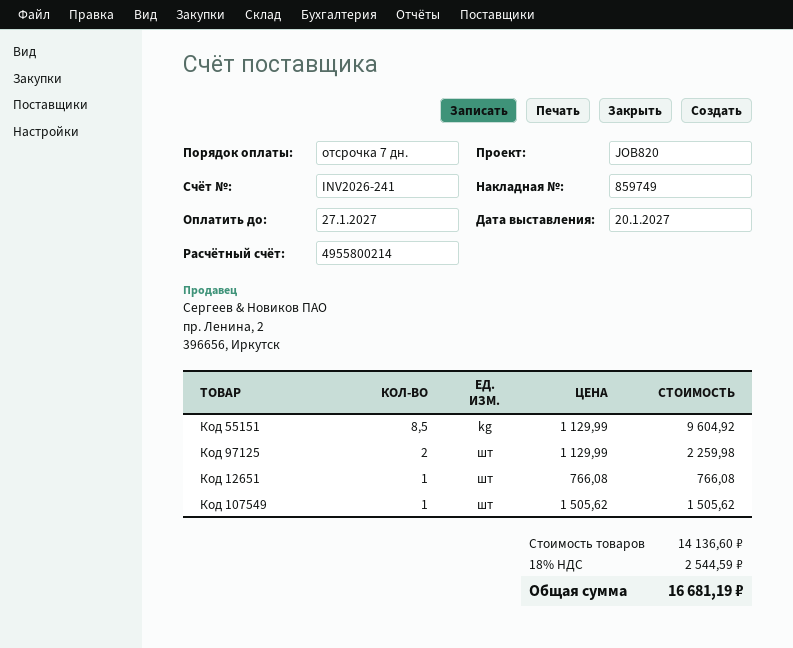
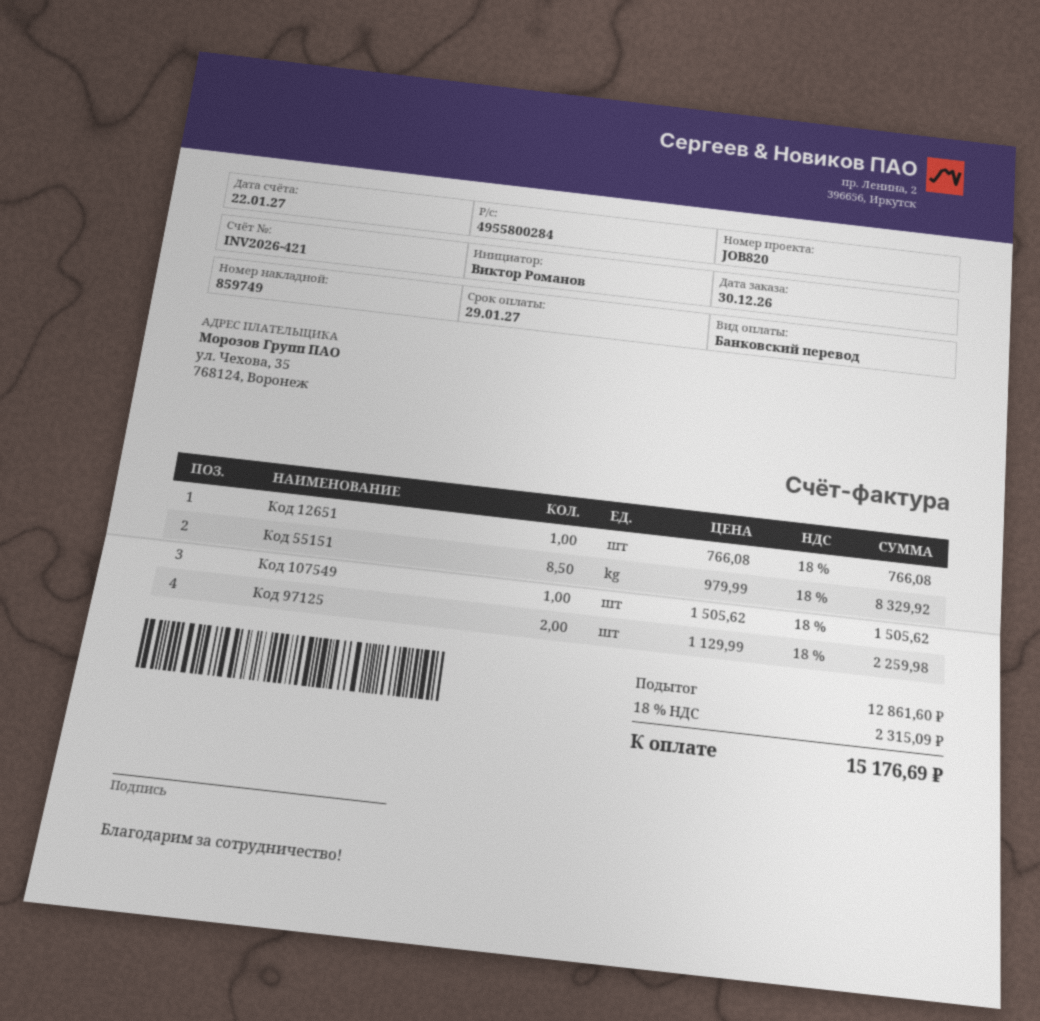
invoice number: INV2026-241 -> INV2026-421
invoice date: 2027-01-20 -> 2027-01-22
due date: 2027-01-27 -> 2027-01-29
bank account: 4955800214 -> 4955800284
Код 55151: 8.5 x 1129.99 = 9604.92 -> 8.5 x 979.99 = 8329.92
subtotal: 14136.60 -> 12861.60
tax: 18% = 2544.59 -> 18% = 2315.09
total: 16681.19 -> 15176.69

